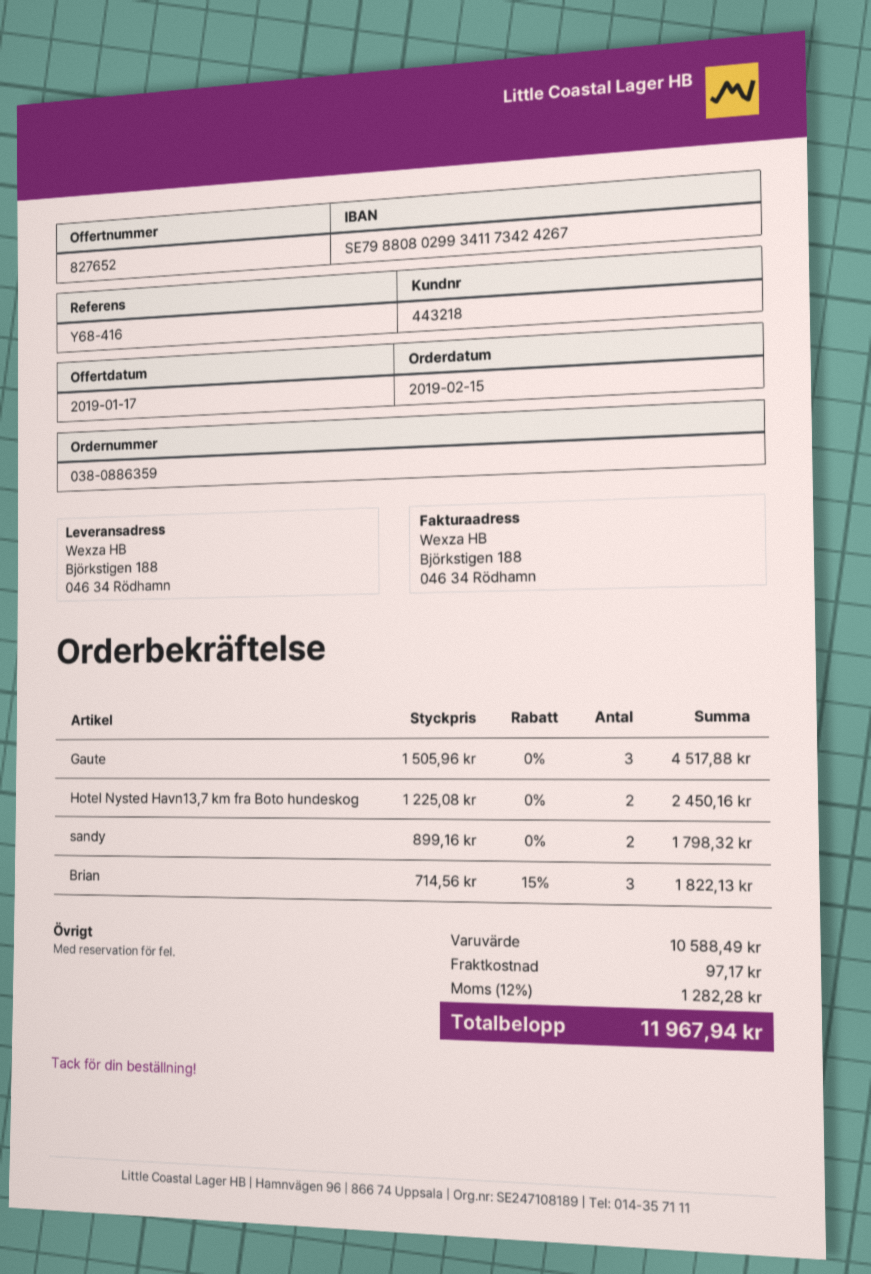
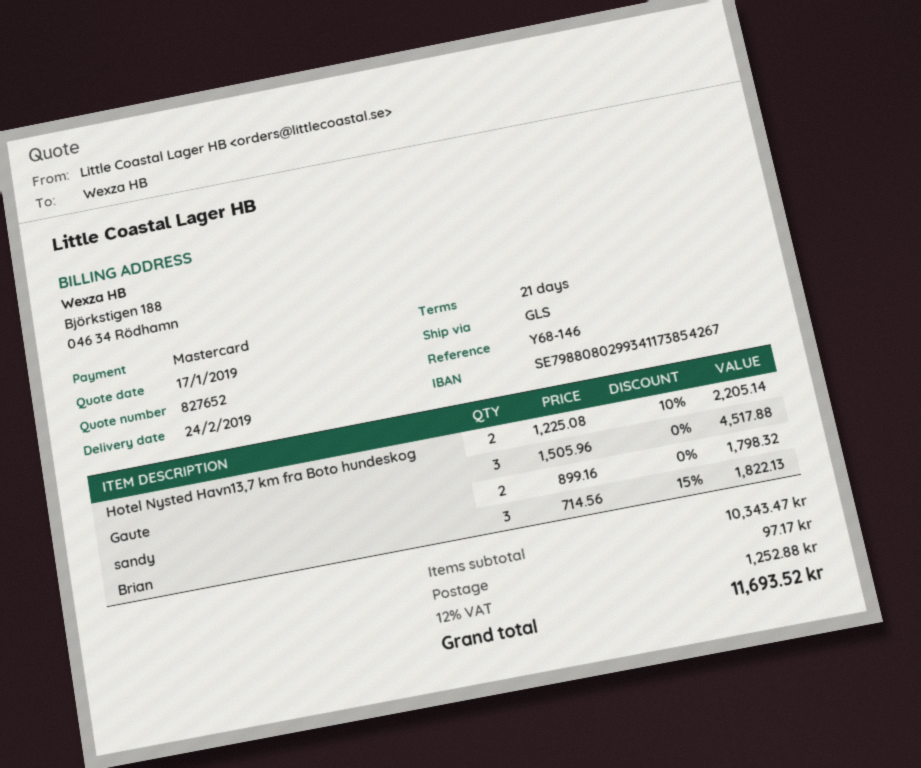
reference: Y68-416 -> Y68-146
bank account: SE7988080299341173424267 -> SE7988080299341173854267
Hotel Nysted Havn13,7 km fra Boto hundeskog: 2 x 1225.08 = 2450.16 -> 2 x 1225.08 - 10% = 2205.14
subtotal: 10588.49 -> 10343.47
tax: 12% = 1282.28 -> 12% = 1252.88
total: 11967.94 -> 11693.52

